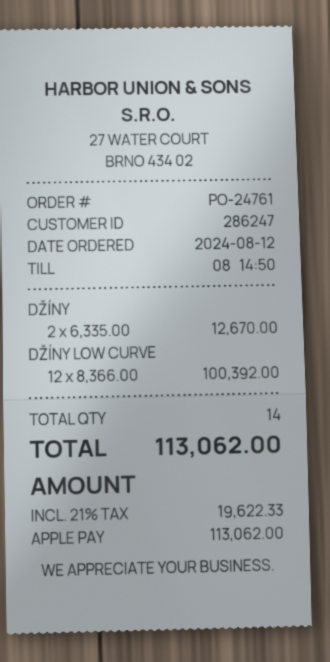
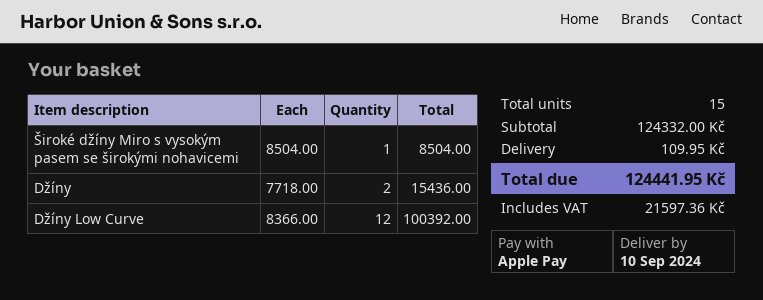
DŽÍNY: 2 x 6335.00 = 12670.00 -> 2 x 7718.00 = 15436.00
Široké džíny Miro s vysokým pasem se širokými nohavicemi: none -> 1 x 8504.00 = 8504.00
total quantity: 14 -> 15
shipping: none -> 109.95
tax: 19622.33 -> 21597.36
total: 113062.00 -> 124441.95

